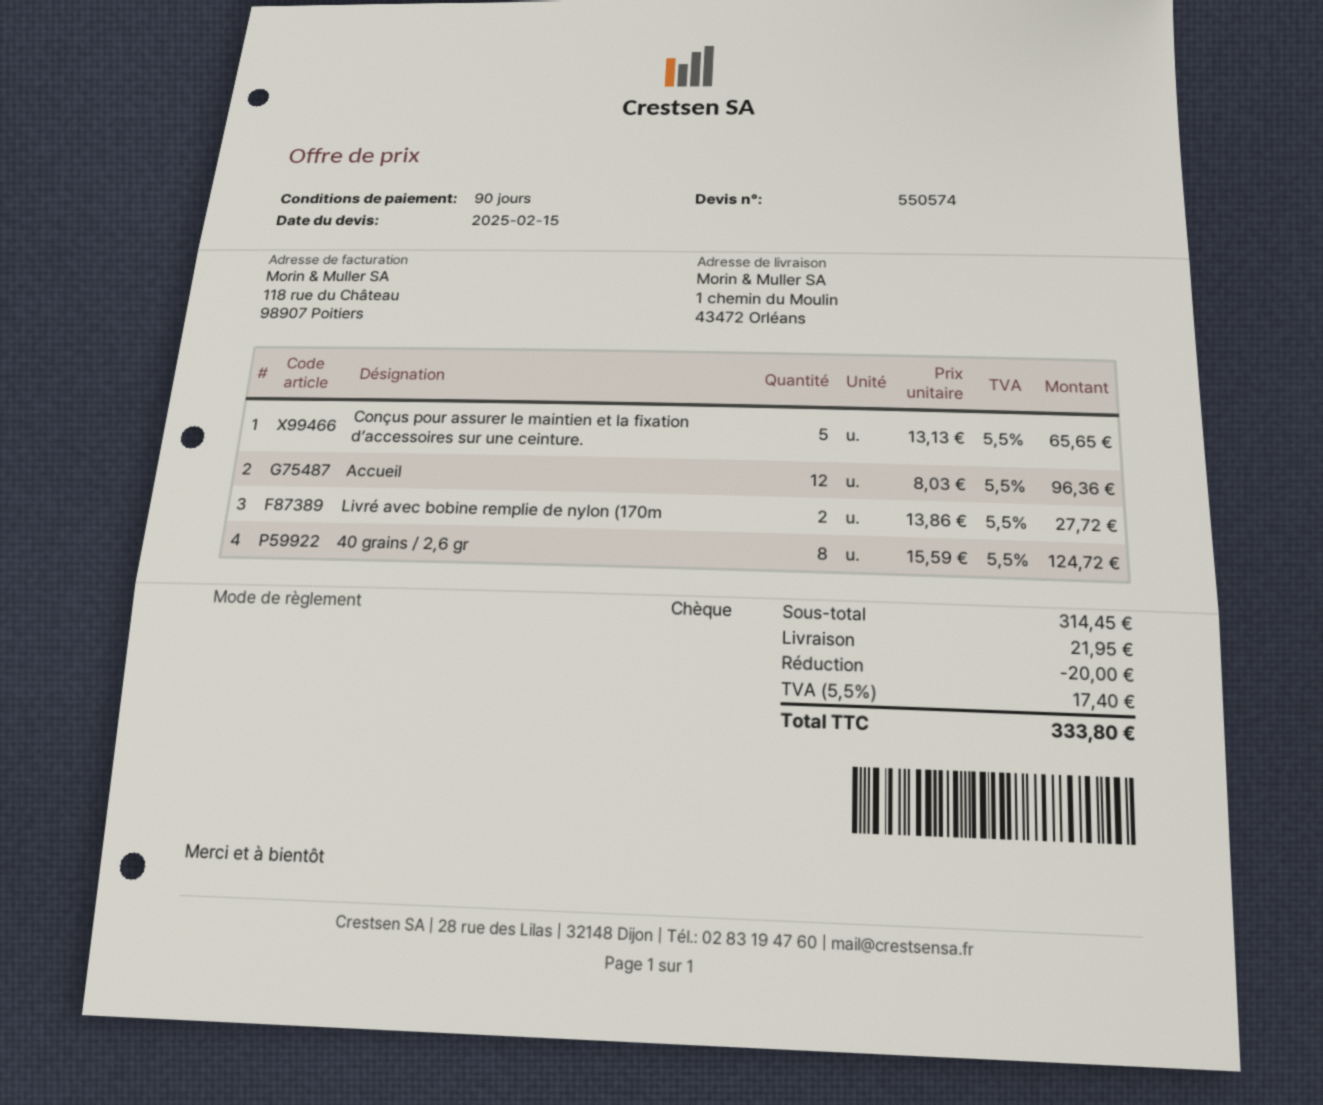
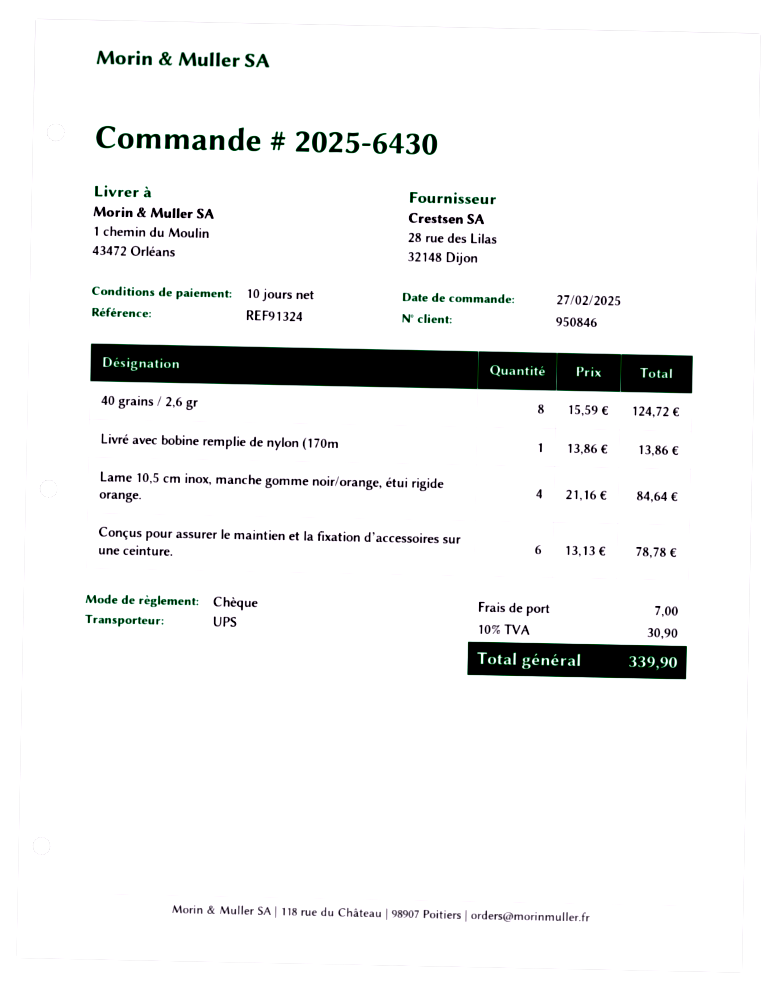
payment terms: 90 days -> 10 days
Conçus pour assurer le maintien et la fixation d’accessoires sur une ceinture.: 5 x 13.13 = 65.65 -> 6 x 13.13 = 78.78
Accueil: 12 x 8.03 = 96.36 -> none
Livré avec bobine remplie de nylon (170m: 2 x 13.86 = 27.72 -> 1 x 13.86 = 13.86
Lame 10,5 cm inox, manche gomme noir/orange, étui rigide orange.: none -> 4 x 21.16 = 84.64
discount: 20.00 -> none
shipping: 21.95 -> 7.00
tax: 5.5% = 17.40 -> 10% = 30.90
total: 333.80 -> 339.90

